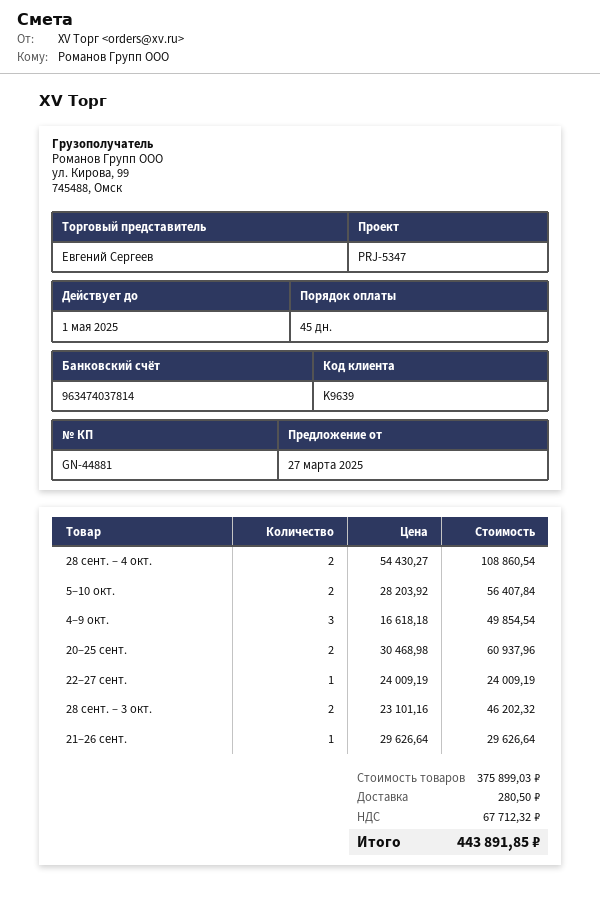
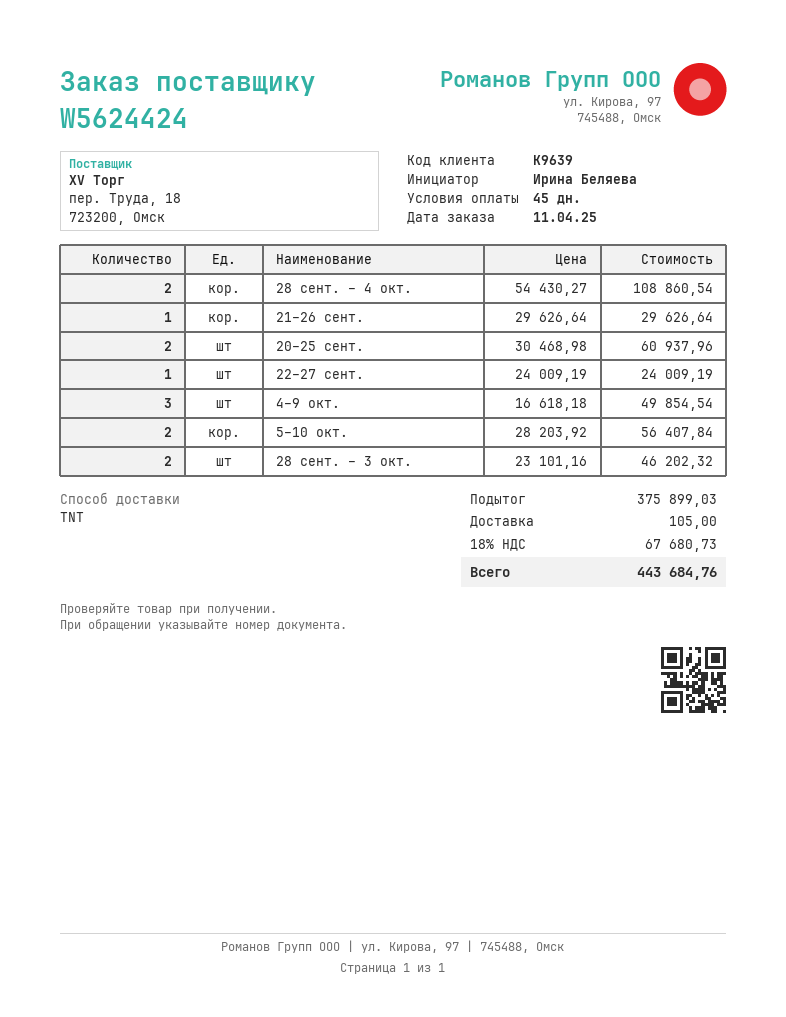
shipping: 280.50 -> 105.00
tax: 67712.32 -> 67680.73
total: 443891.85 -> 443684.76

